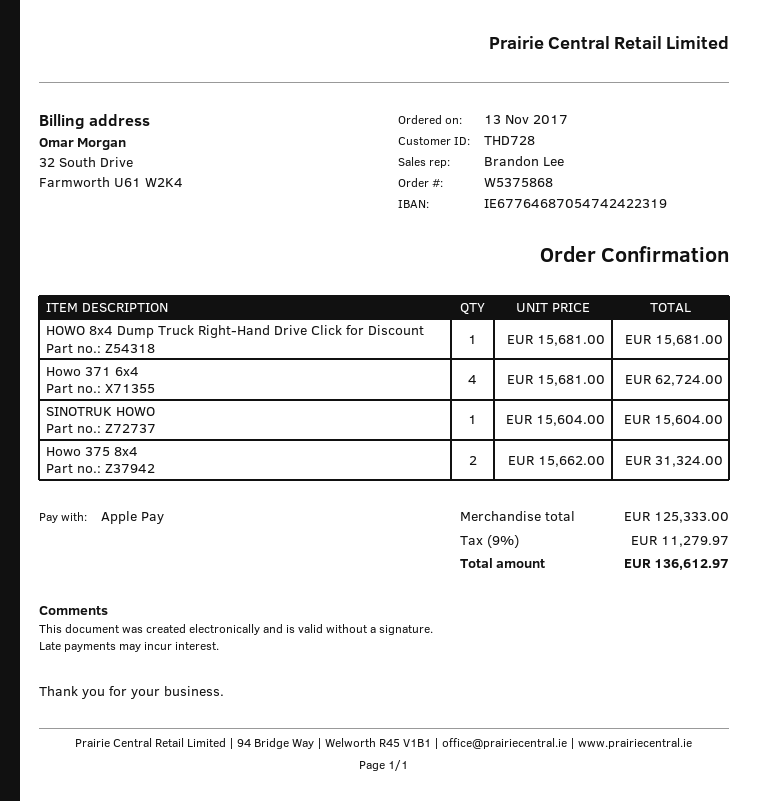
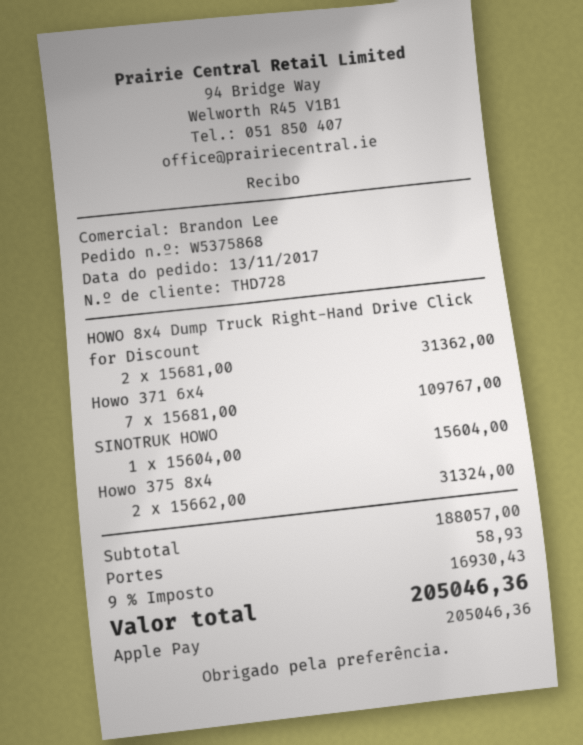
HOWO 8x4 Dump Truck Right-Hand Drive Click for Discount: 1 x 15681.00 = 15681.00 -> 2 x 15681.00 = 31362.00
Howo 371 6x4: 4 x 15681.00 = 62724.00 -> 7 x 15681.00 = 109767.00
subtotal: 125333.00 -> 188057.00
shipping: none -> 58.93
tax: 9% = 11279.97 -> 9% = 16930.43
total: 136612.97 -> 205046.36

